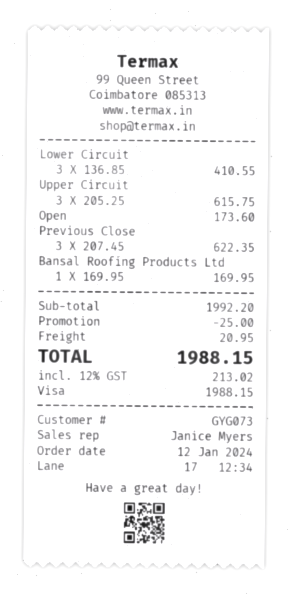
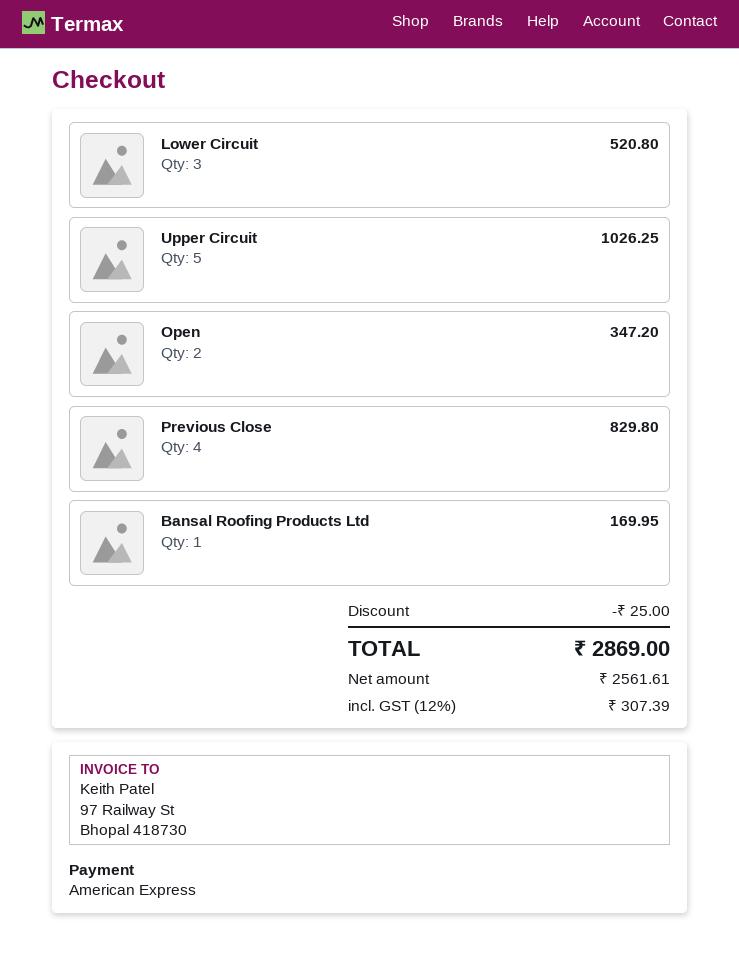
payment method: Visa -> American Express
Lower Circuit: 3 for 410.55 -> 3 for 520.80
Upper Circuit: 3 for 615.75 -> 5 for 1026.25
Open: 1 for 173.60 -> 2 for 347.20
Previous Close: 3 for 622.35 -> 4 for 829.80
shipping: 20.95 -> none
tax: 12% = 213.02 -> 12% = 307.39
total: 1988.15 -> 2869.00

